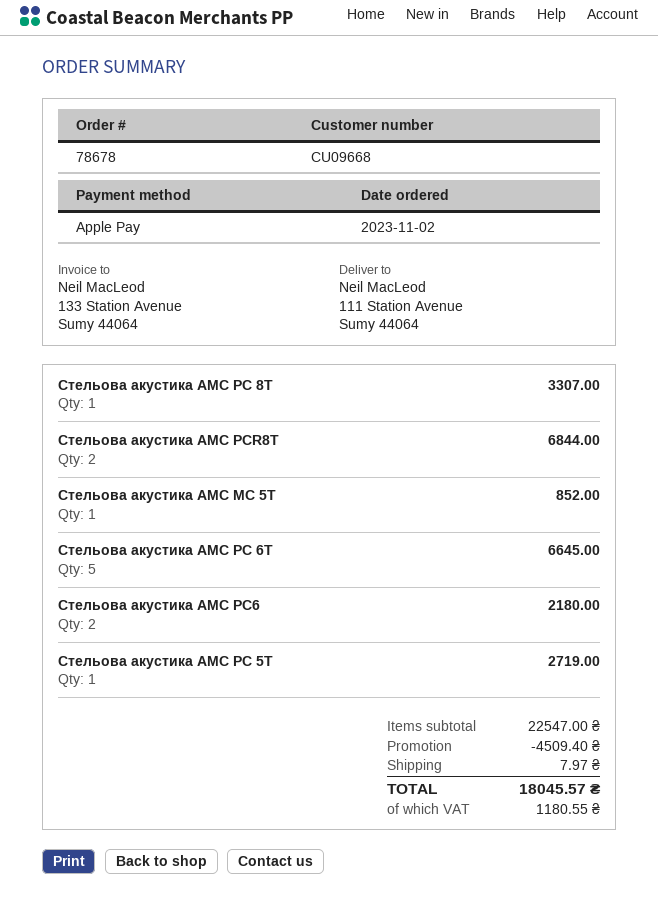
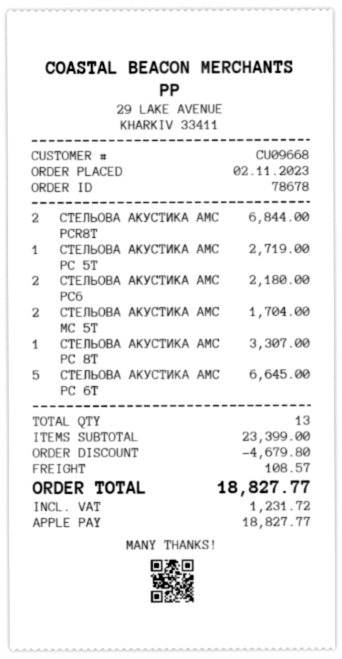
Стельова акустика AMC MC 5T: 1 for 852.00 -> 2 for 1704.00
subtotal: 22547.00 -> 23399.00
discount: 4509.40 -> 4679.80
shipping: 7.97 -> 108.57
tax: 1180.55 -> 1231.72
total: 18045.57 -> 18827.77

